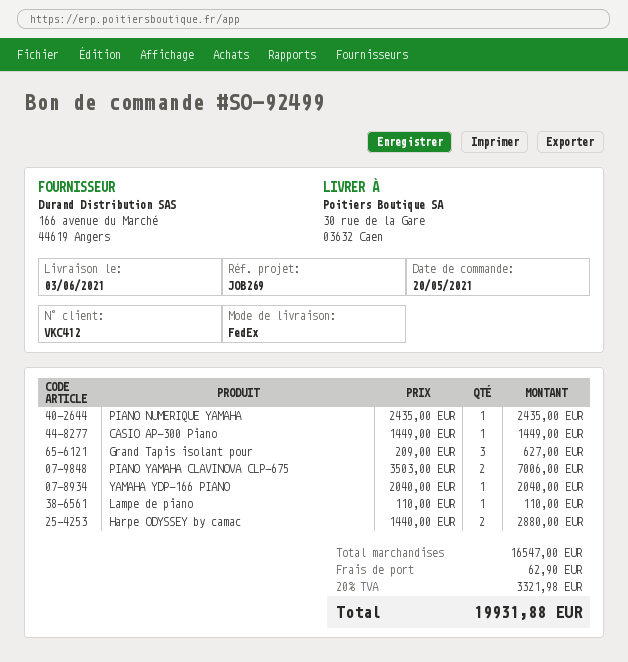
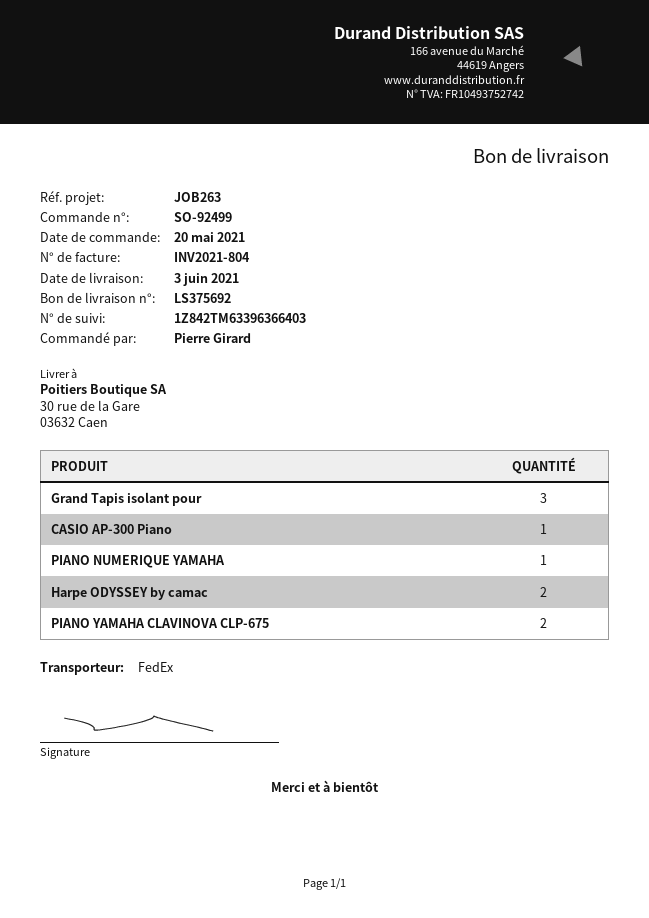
reference: JOB269 -> JOB263
YAMAHA YDP-166 PIANO: 1 -> none
Lampe de piano: 1 -> none

